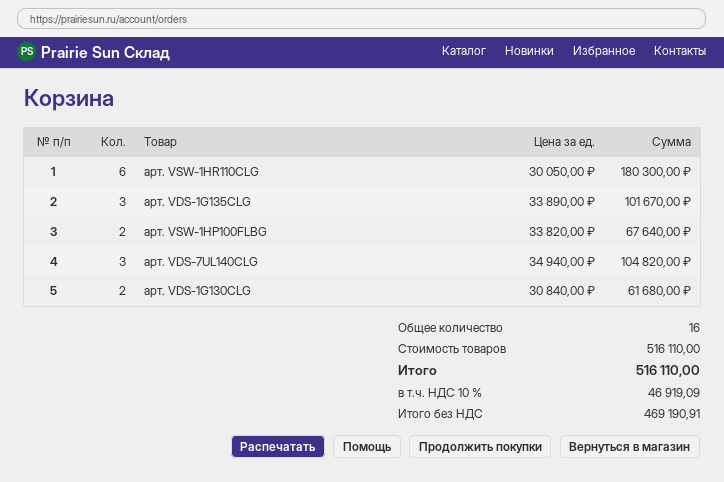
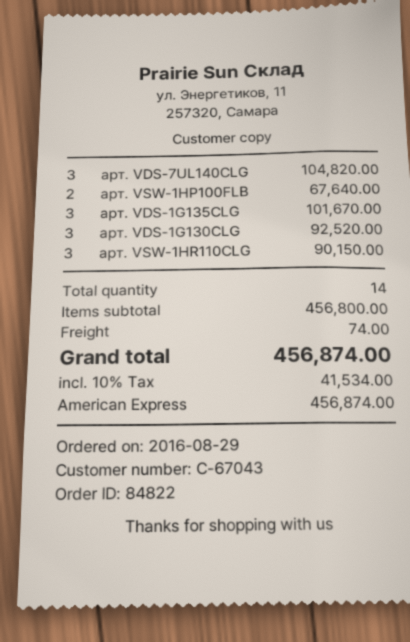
арт. VSW-1HR110CLG: 6 for 180300.00 -> 3 for 90150.00
арт. VDS-1G130CLG: 2 for 61680.00 -> 3 for 92520.00
total quantity: 16 -> 14
subtotal: 516110.00 -> 456800.00
shipping: none -> 74.00
tax: 10% = 46919.09 -> 10% = 41534.00
total: 516110.00 -> 456874.00

